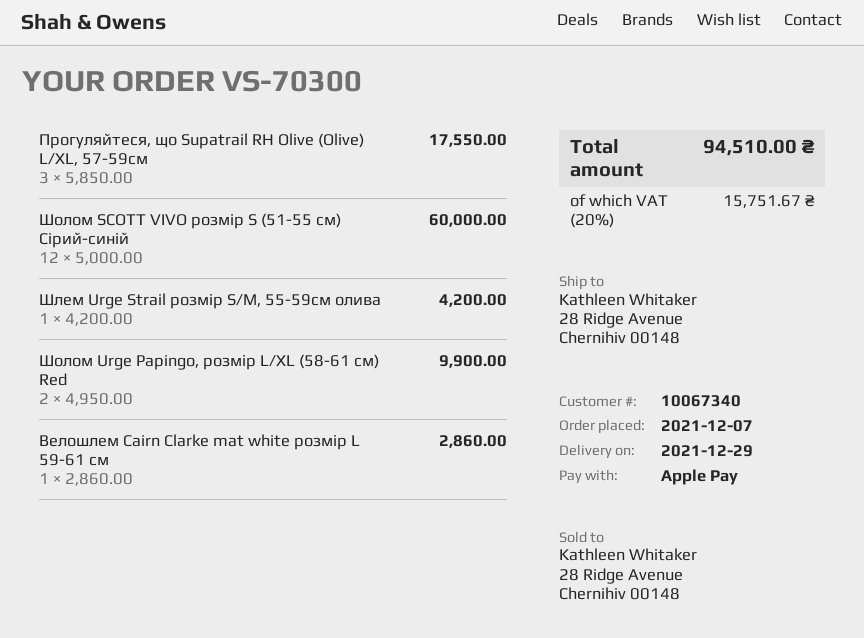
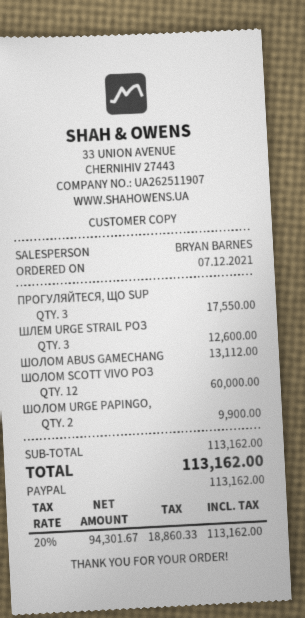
payment method: Apple Pay -> PayPal
Шлем Urge Strail розмір S/M, 55-59см олива: 1 for 4200.00 -> 3 for 12600.00
Велошлем Cairn Clarke mat white розмір L 59-61 см: 1 for 2860.00 -> none
ШОЛОМ ABUS GAMECHANG: none -> 1 for 13112.00
tax: 20% = 15751.67 -> 20% = 18860.33
total: 94510.00 -> 113162.00

